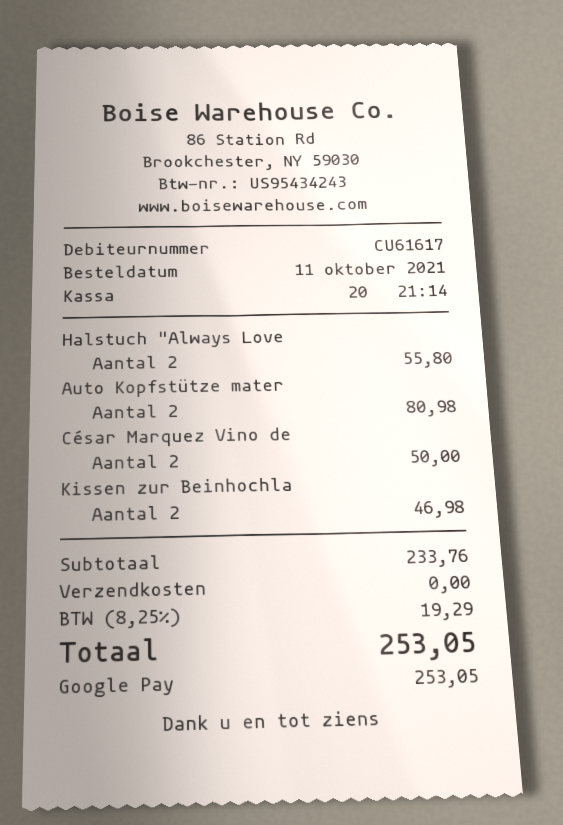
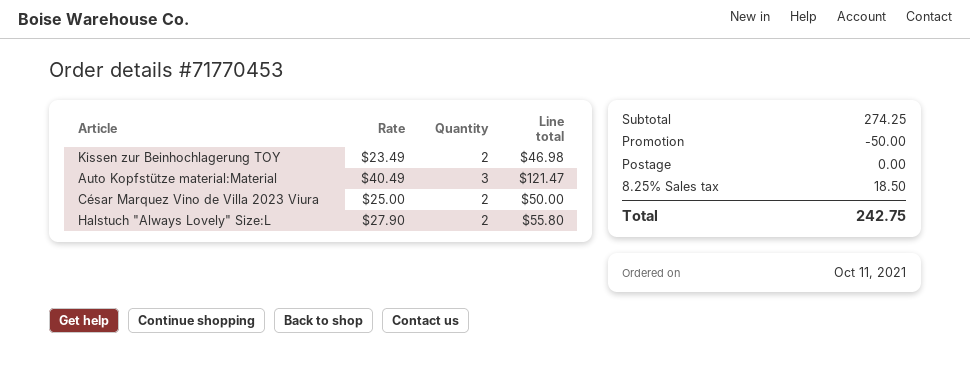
Auto Kopfstütze mater: 2 for 80.98 -> 3 for 121.47
subtotal: 233.76 -> 274.25
discount: none -> 50.00
tax: 8.25% = 19.29 -> 8.25% = 18.50
total: 253.05 -> 242.75

